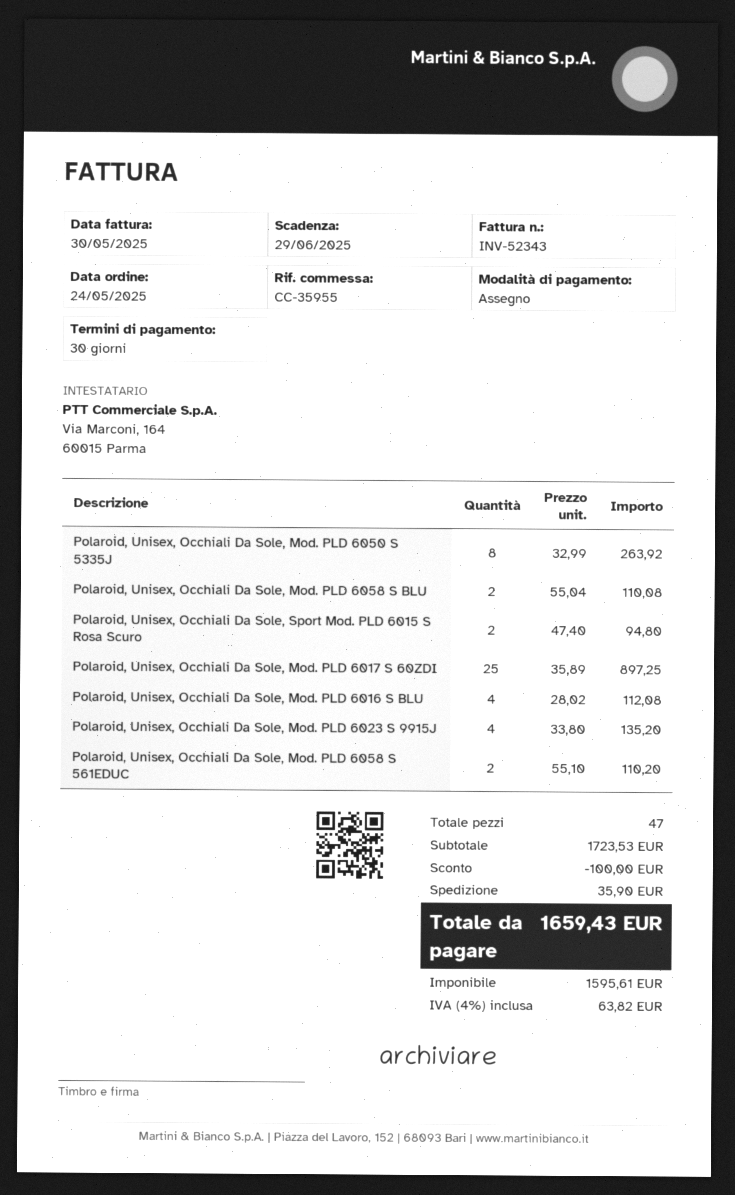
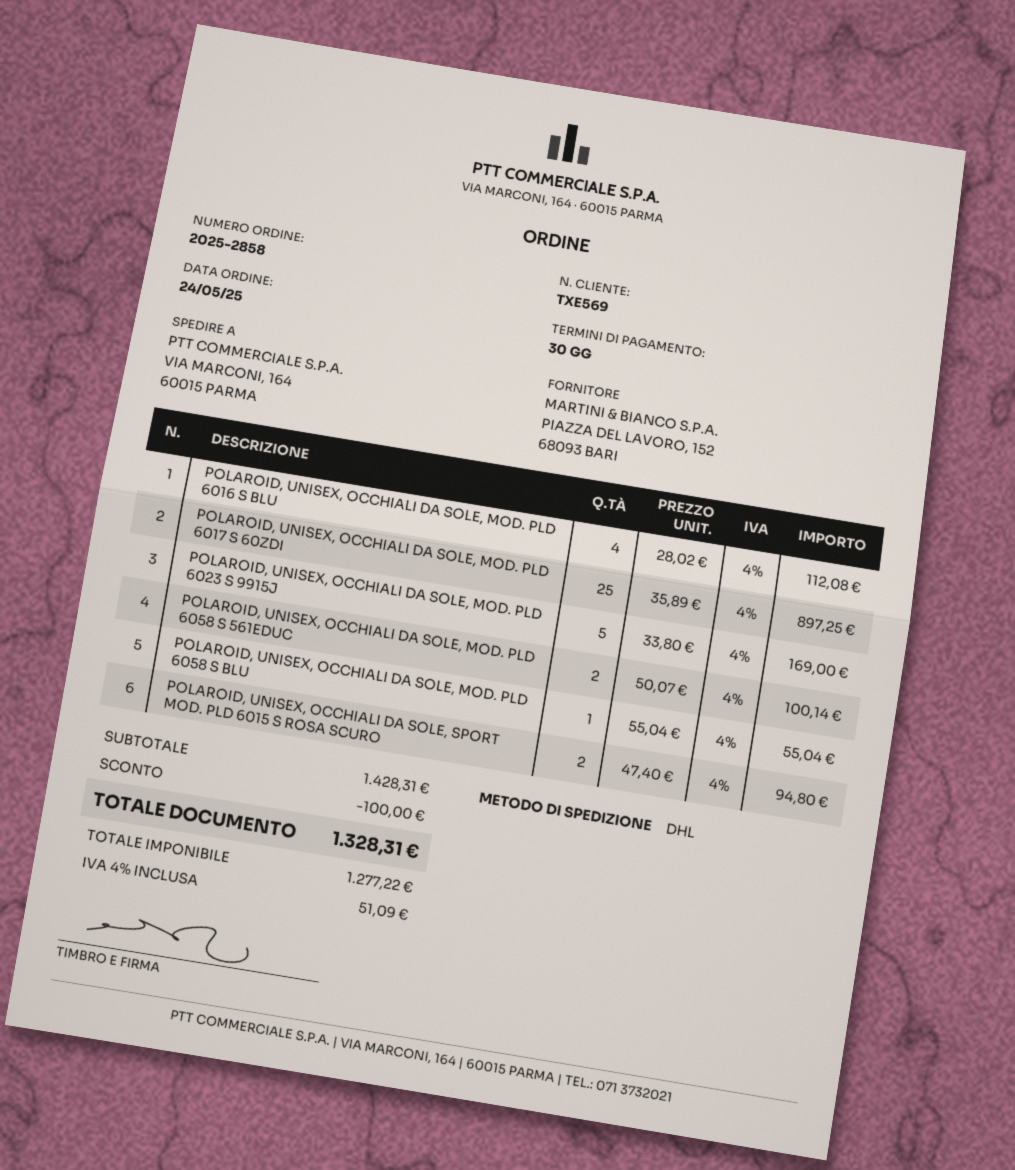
Polaroid, Unisex, Occhiali Da Sole, Mod. PLD 6050 S 5335J: 8 x 32.99 = 263.92 -> none
Polaroid, Unisex, Occhiali Da Sole, Mod. PLD 6058 S BLU: 2 x 55.04 = 110.08 -> 1 x 55.04 = 55.04
Polaroid, Unisex, Occhiali Da Sole, Mod. PLD 6023 S 9915J: 4 x 33.80 = 135.20 -> 5 x 33.80 = 169.00
Polaroid, Unisex, Occhiali Da Sole, Mod. PLD 6058 S 561EDUC: 2 x 55.10 = 110.20 -> 2 x 50.07 = 100.14
subtotal: 1723.53 -> 1428.31
shipping: 35.90 -> none
net: 1595.61 -> 1277.22
tax: 4% = 63.82 -> 4% = 51.09
total: 1659.43 -> 1328.31

